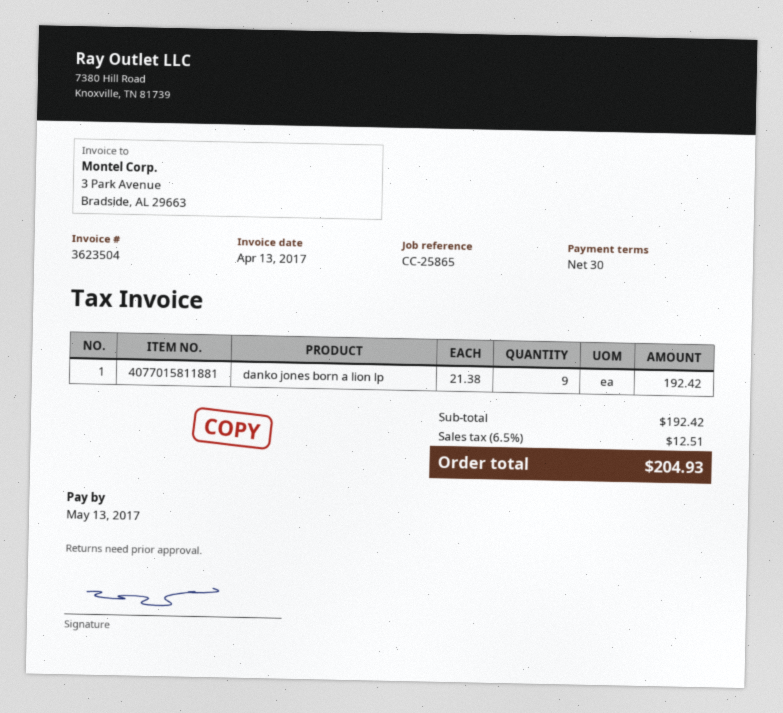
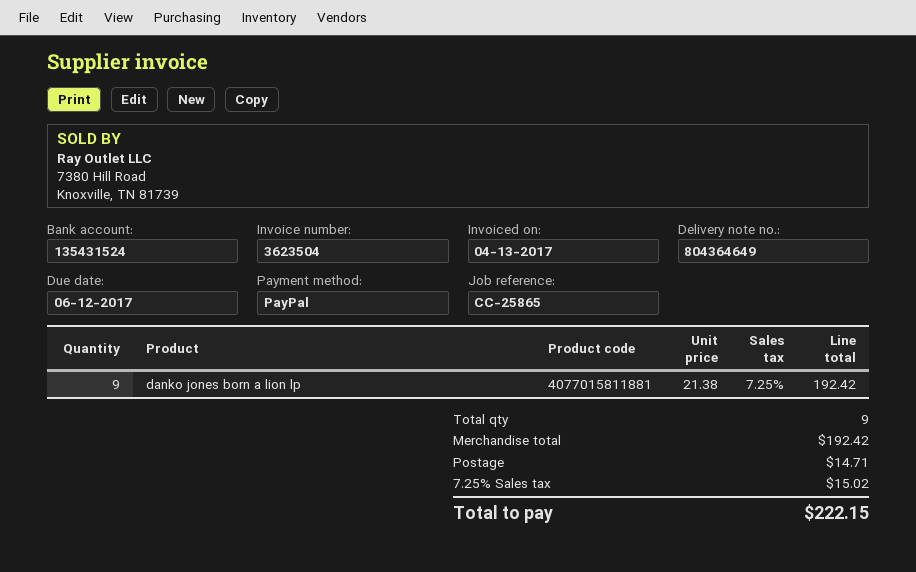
due date: 2017-05-13 -> 2017-06-12
shipping: none -> 14.71
tax: 6.5% = 12.51 -> 7.25% = 15.02
total: 204.93 -> 222.15

